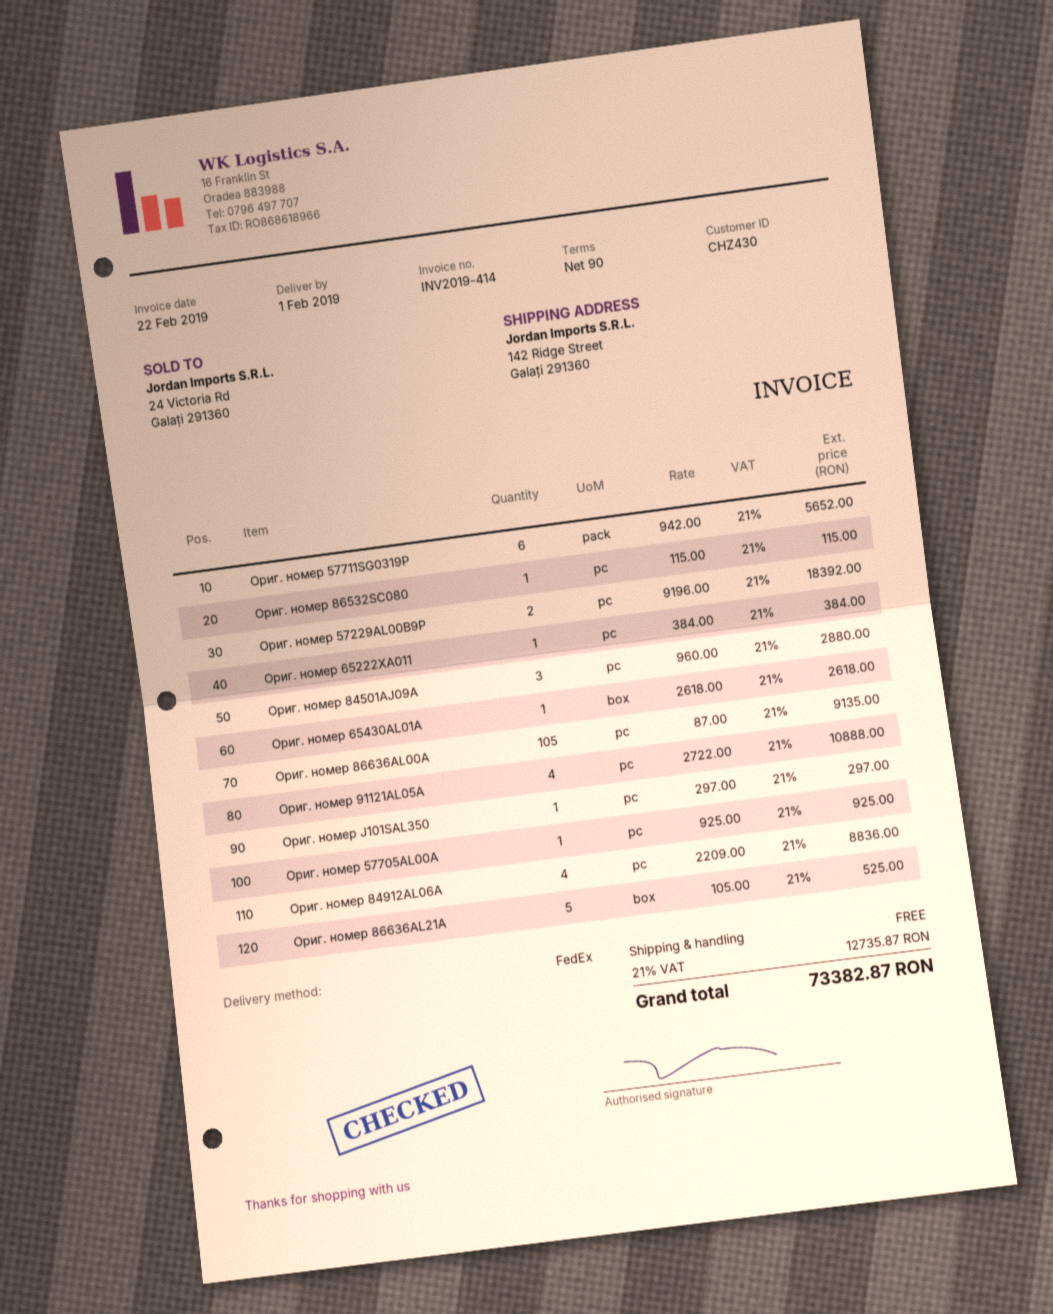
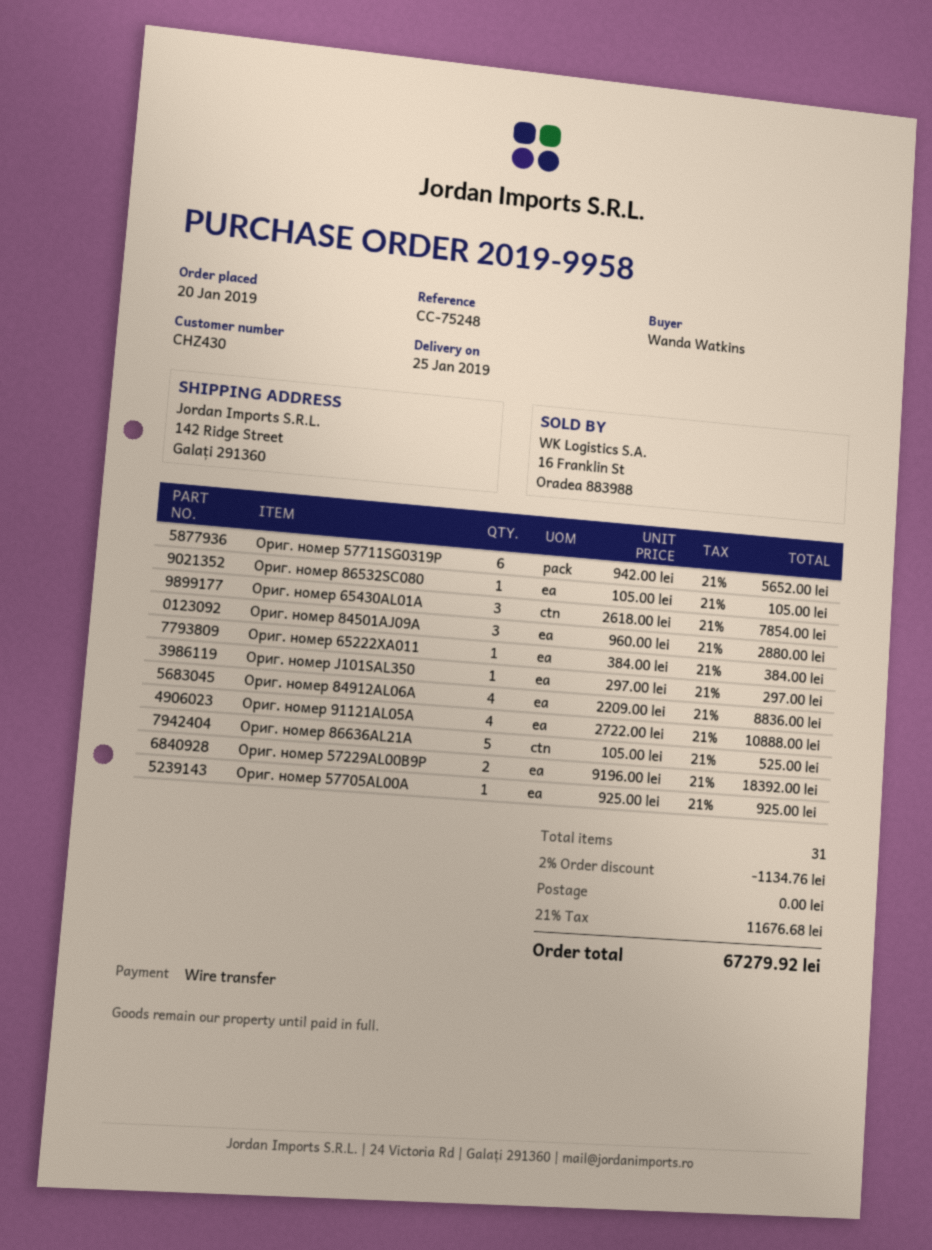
delivery date: 2019-02-01 -> 2019-01-25
Ориг. номер 86532SC080: 1 x 115.00 = 115.00 -> 1 x 105.00 = 105.00
Ориг. номер 65430AL01A: 1 x 2618.00 = 2618.00 -> 3 x 2618.00 = 7854.00
Ориг. номер 86636AL00A: 105 x 87.00 = 9135.00 -> none
discount: none -> 2% = 1134.76
tax: 21% = 12735.87 -> 21% = 11676.68
total: 73382.87 -> 67279.92

